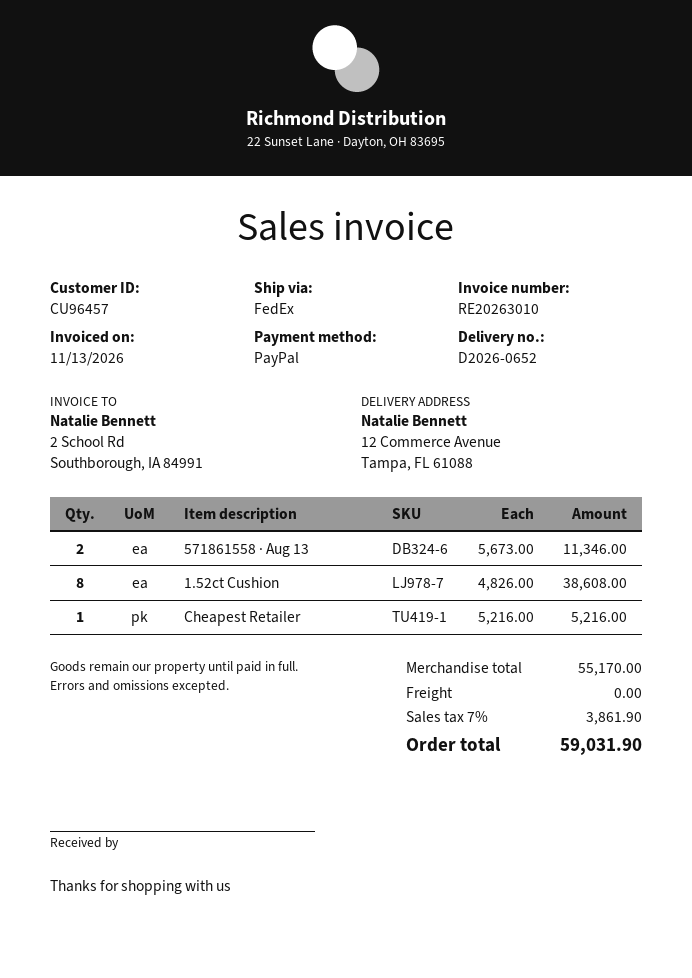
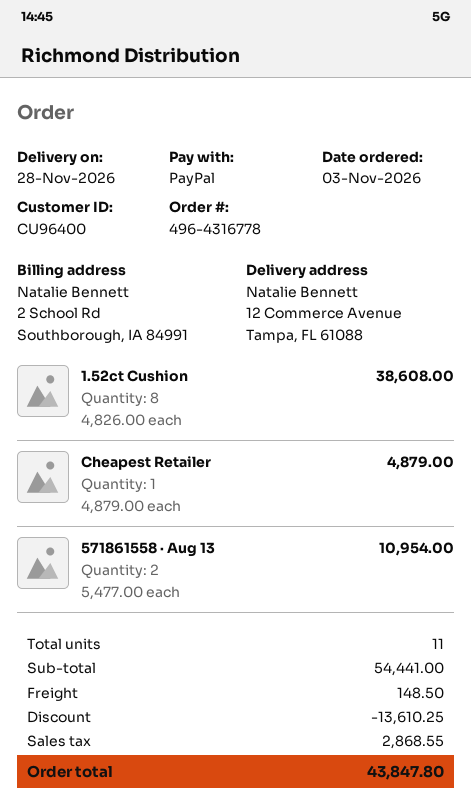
customer number: CU96457 -> CU96400
571861558 · Aug 13: 2 x 5673.00 = 11346.00 -> 2 x 5477.00 = 10954.00
Cheapest Retailer: 1 x 5216.00 = 5216.00 -> 1 x 4879.00 = 4879.00
subtotal: 55170.00 -> 54441.00
discount: none -> 13610.25
shipping: 0.00 -> 148.50
tax: 3861.90 -> 2868.55
total: 59031.90 -> 43847.80

